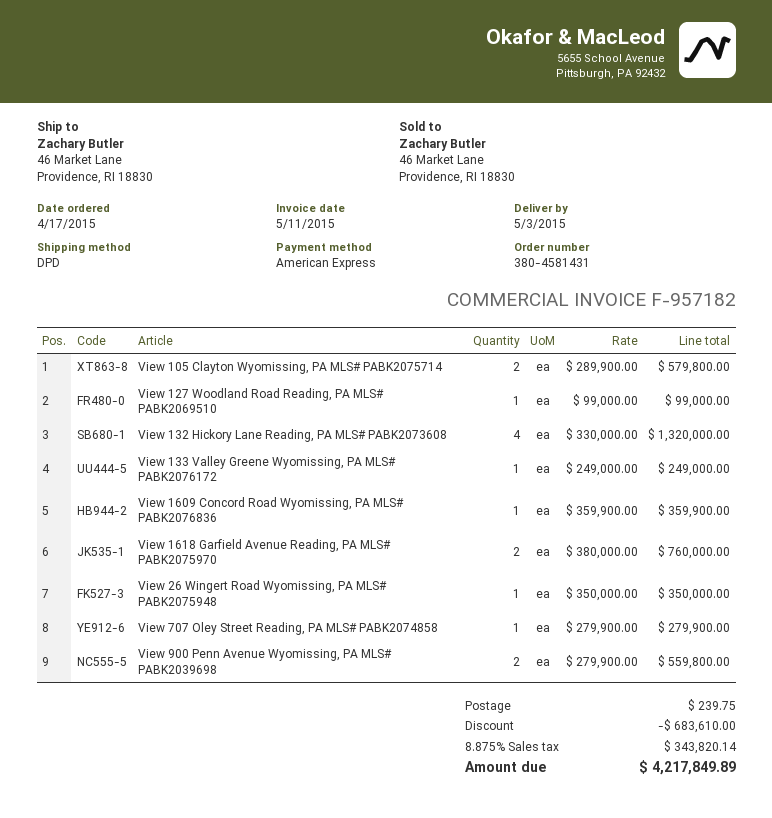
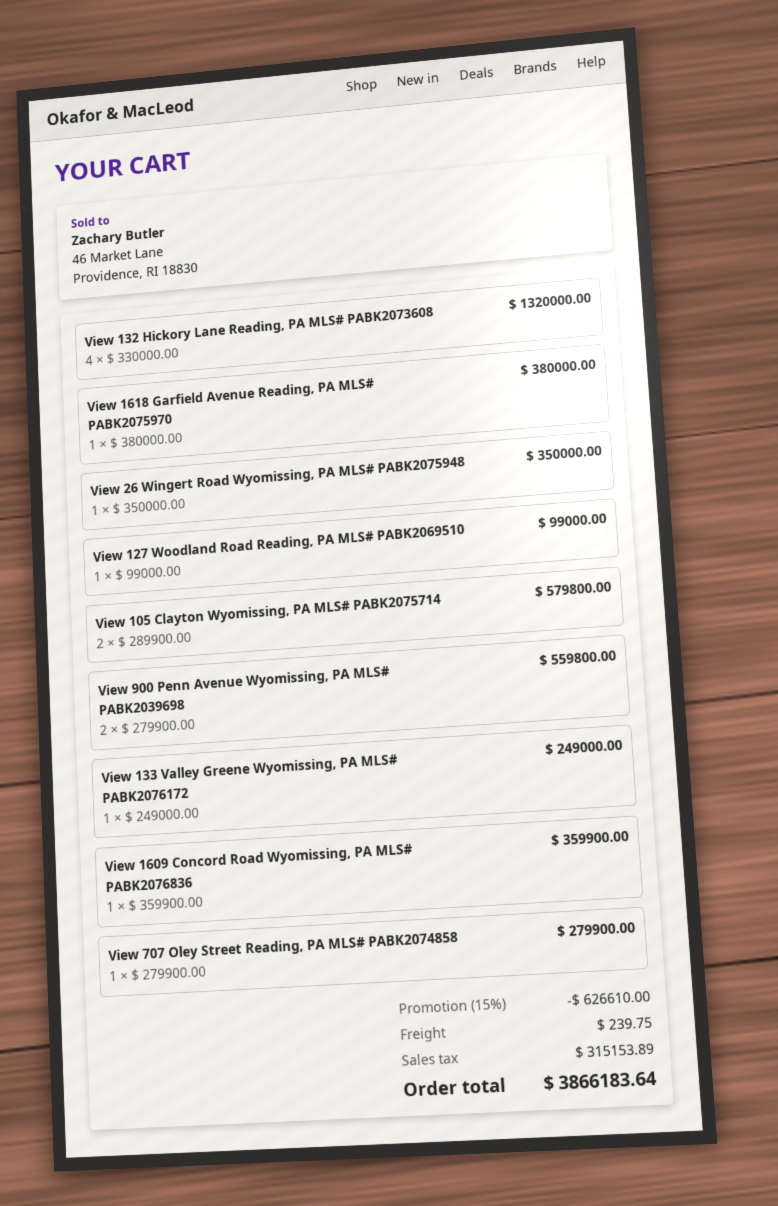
View 1618 Garfield Avenue Reading, PA MLS# PABK2075970: 2 x 380000.00 = 760000.00 -> 1 x 380000.00 = 380000.00
discount: 683610.00 -> 626610.00
tax: 343820.14 -> 315153.89
total: 4217849.89 -> 3866183.64

